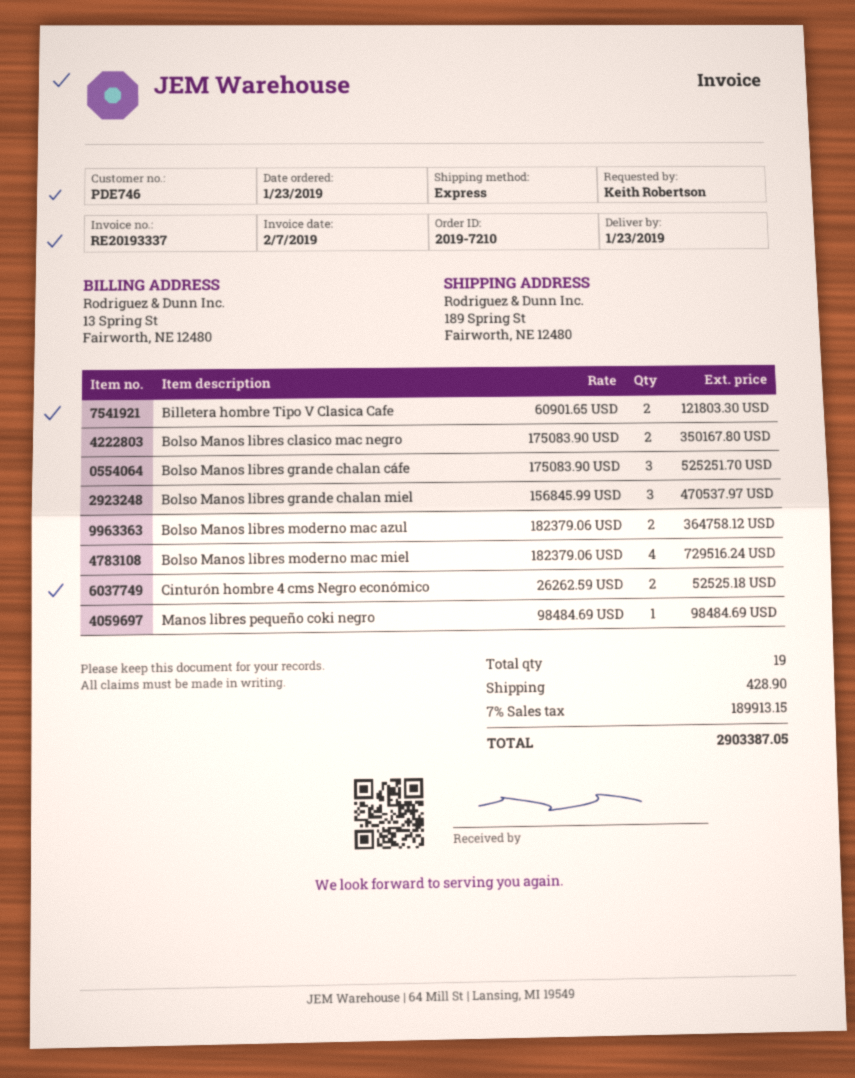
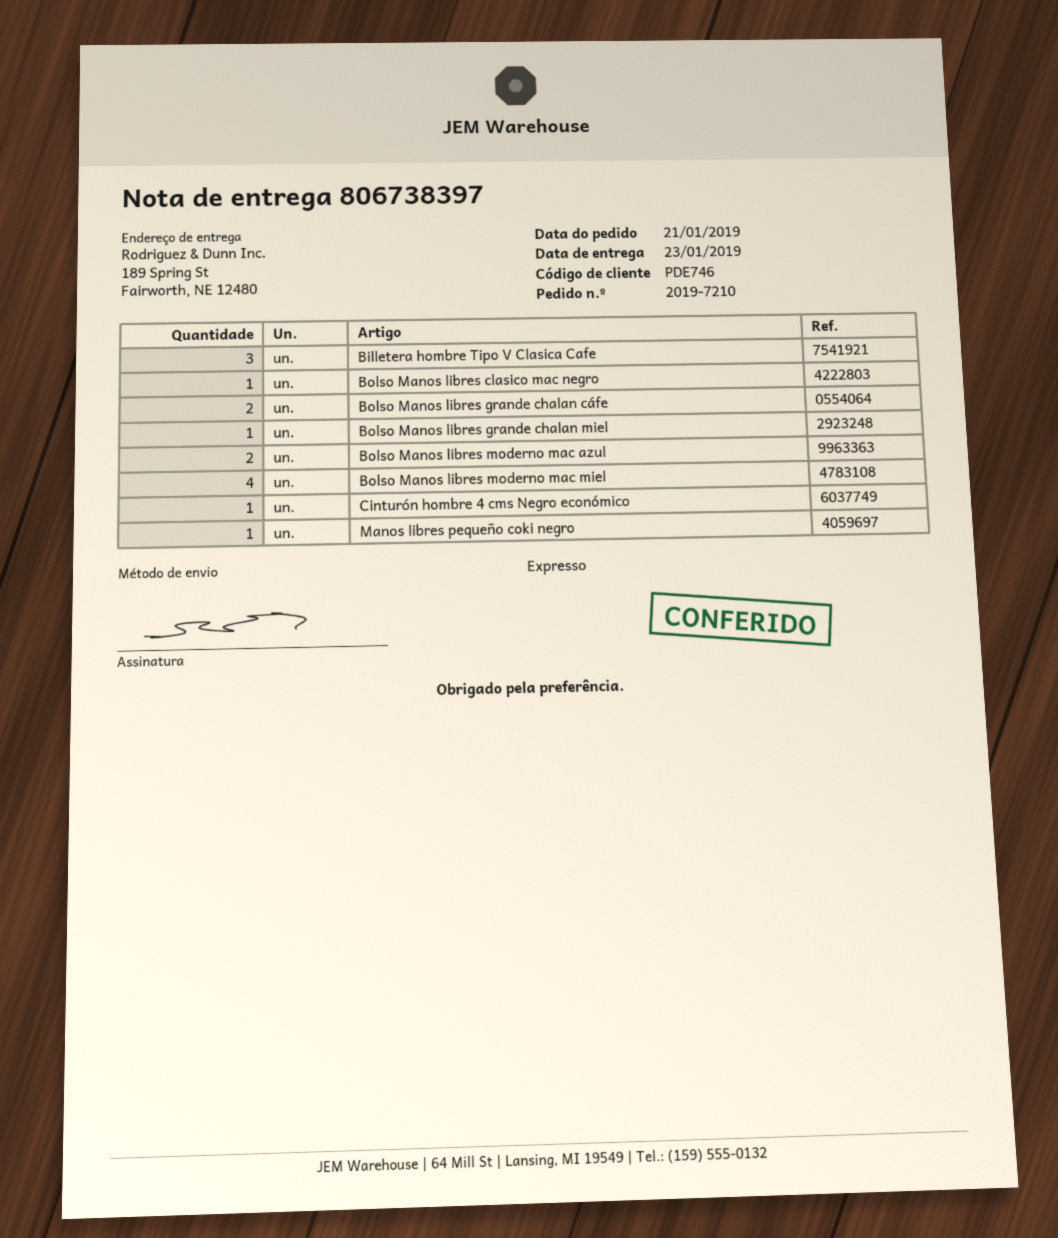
order date: 2019-01-23 -> 2019-01-21
Billetera hombre Tipo V Clasica Cafe: 2 -> 3
Bolso Manos libres clasico mac negro: 2 -> 1
Bolso Manos libres grande chalan cáfe: 3 -> 2
Bolso Manos libres grande chalan miel: 3 -> 1
Cinturón hombre 4 cms Negro económico: 2 -> 1

